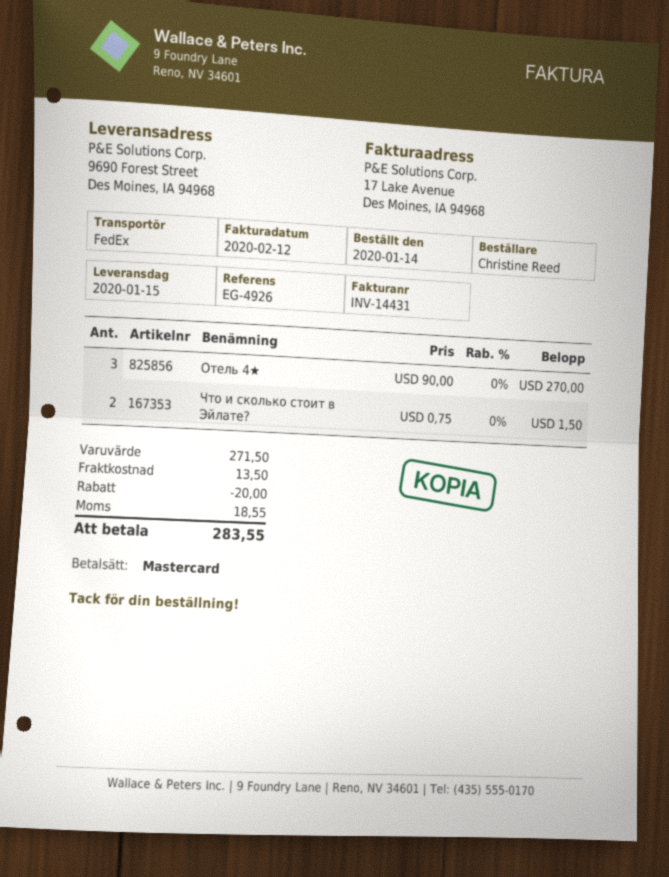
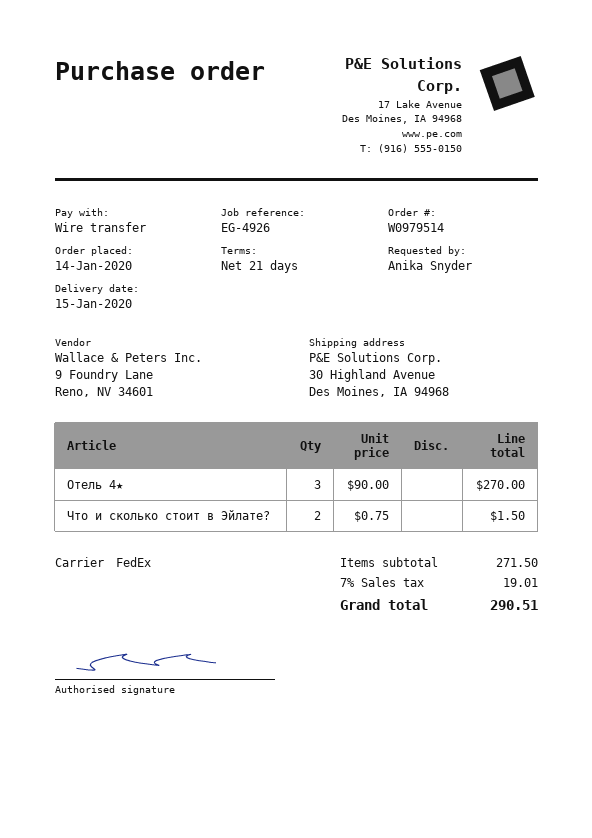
ordered by: Christine Reed -> Anika Snyder
payment method: Mastercard -> bank transfer
ship to: 9690 Forest Street, Des Moines, IA 94968 -> 30 Highland Avenue, Des Moines, IA 94968
discount: 20.00 -> none
shipping: 13.50 -> none
tax: 18.55 -> 19.01
total: 283.55 -> 290.51

